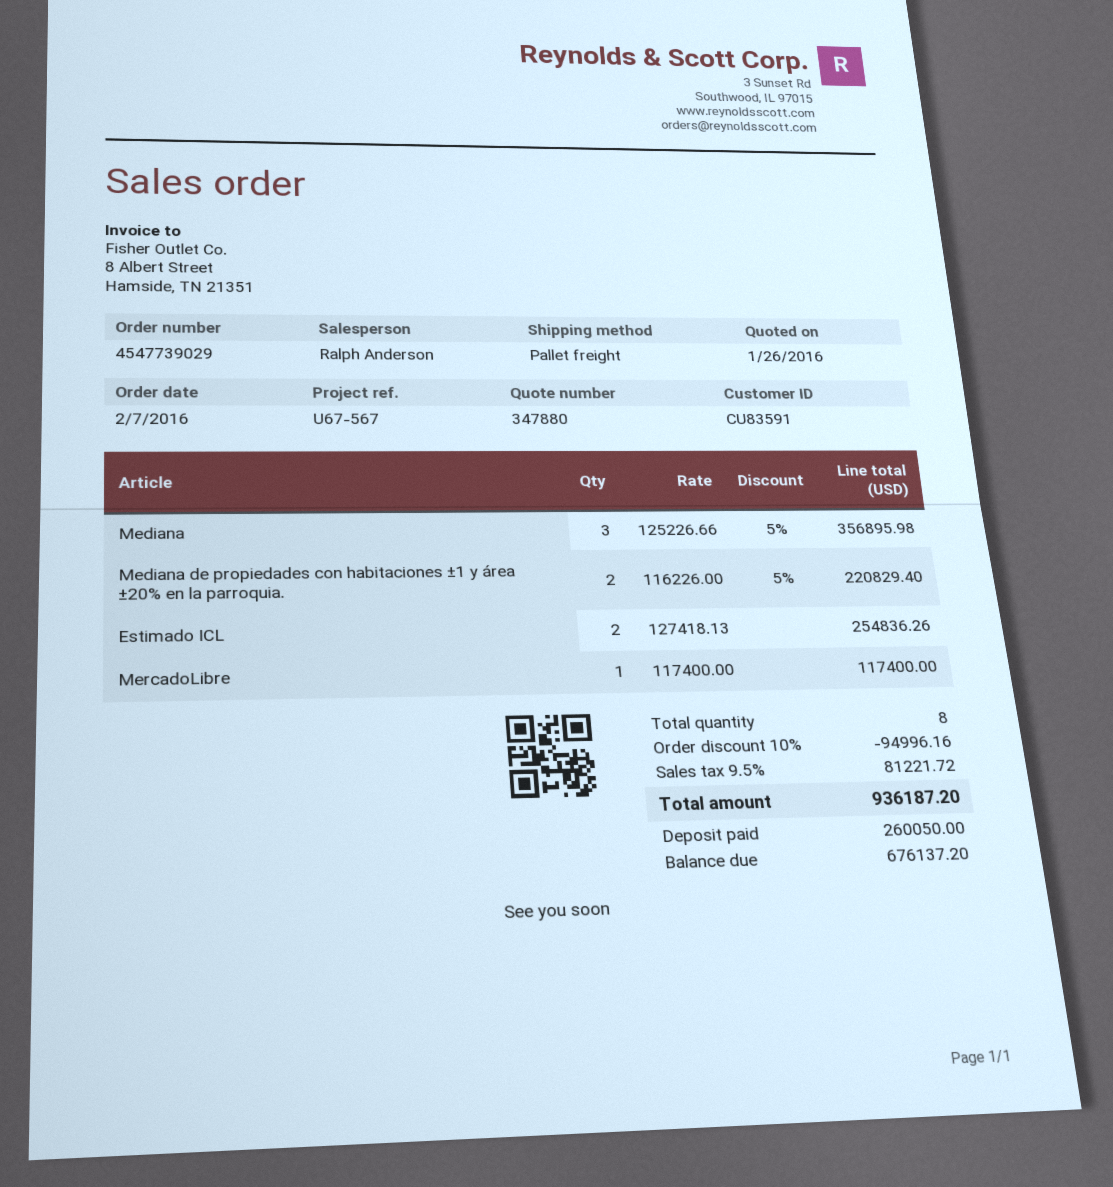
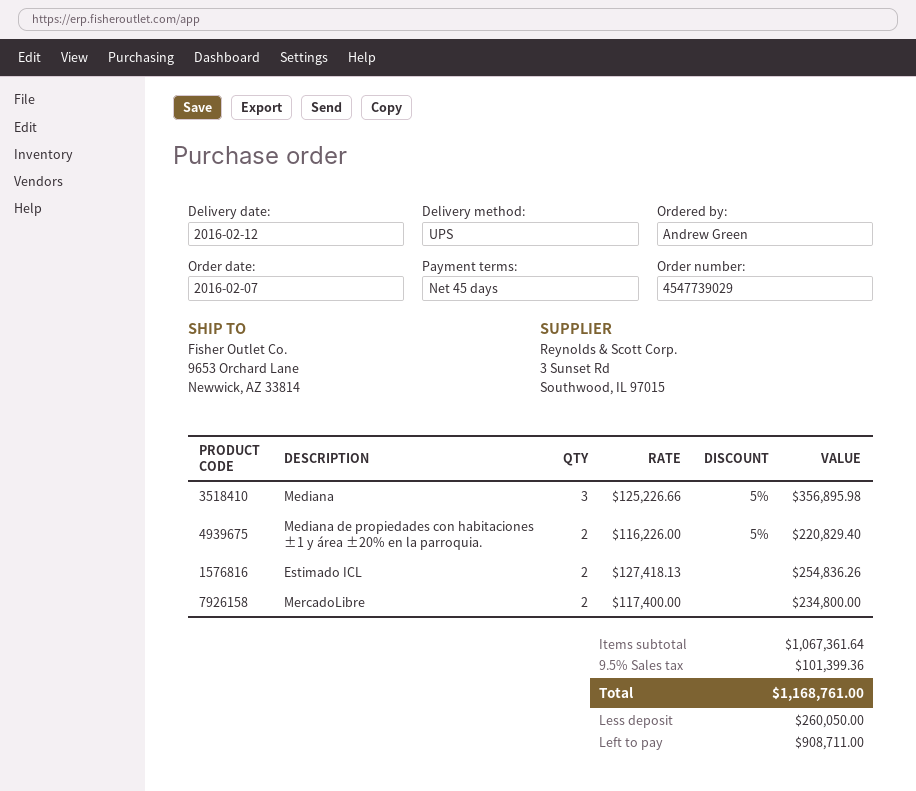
shipping method: pallet freight -> UPS
MercadoLibre: 1 x 117400.00 = 117400.00 -> 2 x 117400.00 = 234800.00
discount: 10% = 94996.16 -> none
tax: 9.5% = 81221.72 -> 9.5% = 101399.36
total: 936187.20 -> 1168761.00
balance: 676137.20 -> 908711.00

